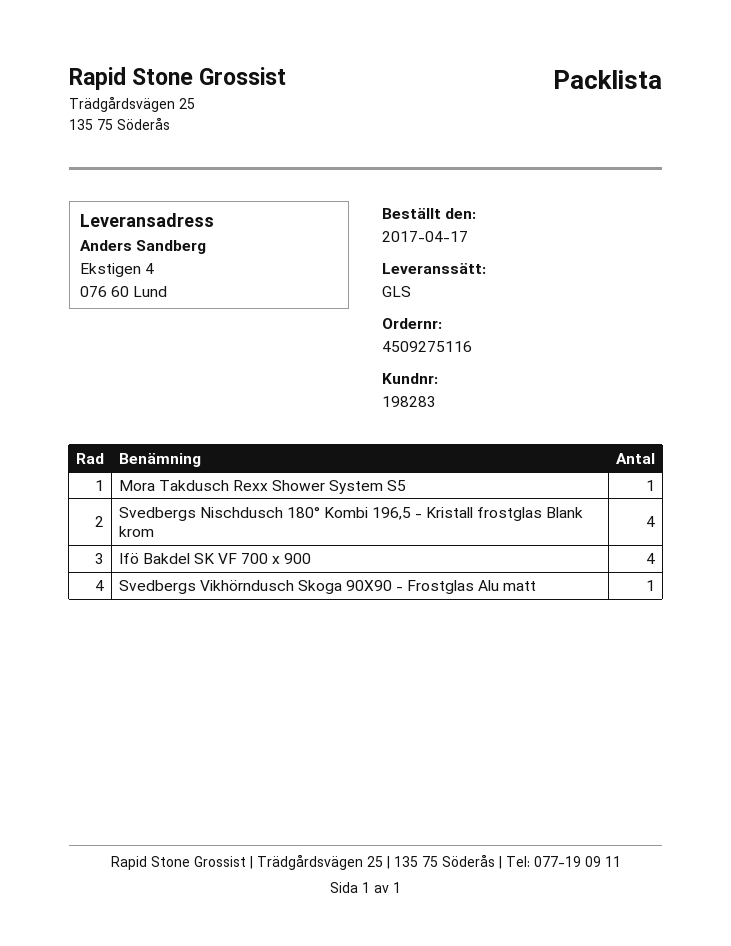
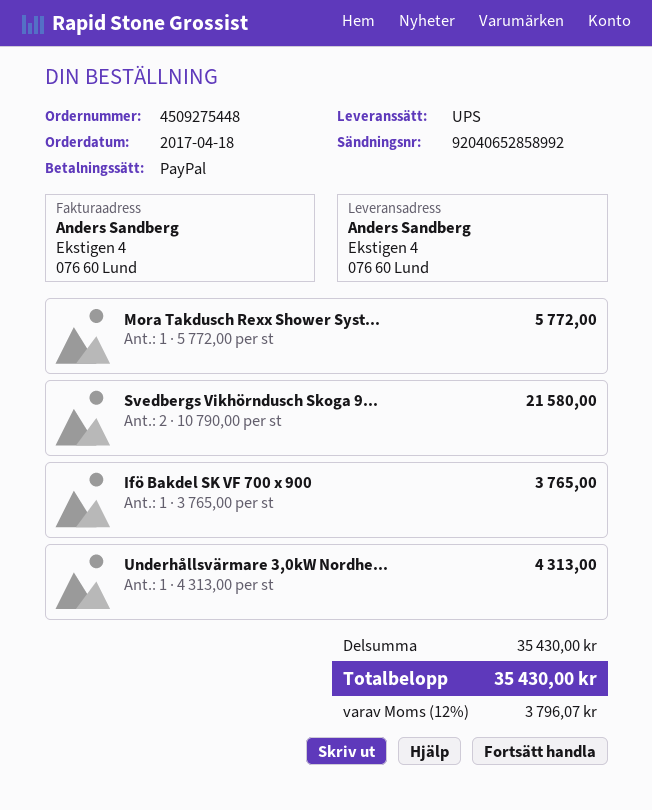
order number: 4509275116 -> 4509275448
order date: 2017-04-17 -> 2017-04-18
shipping method: GLS -> UPS
Svedbergs Nischdusch 180° Kombi 196,5 - Kristall frostglas Blank krom: 4 -> none
Ifö Bakdel SK VF 700 x 900: 4 -> 1
Svedbergs Vikhörndusch Skoga 90X90 - Frostglas Alu matt: 1 -> 2
Underhållsvärmare 3,0kW Nordhe...: none -> 1

